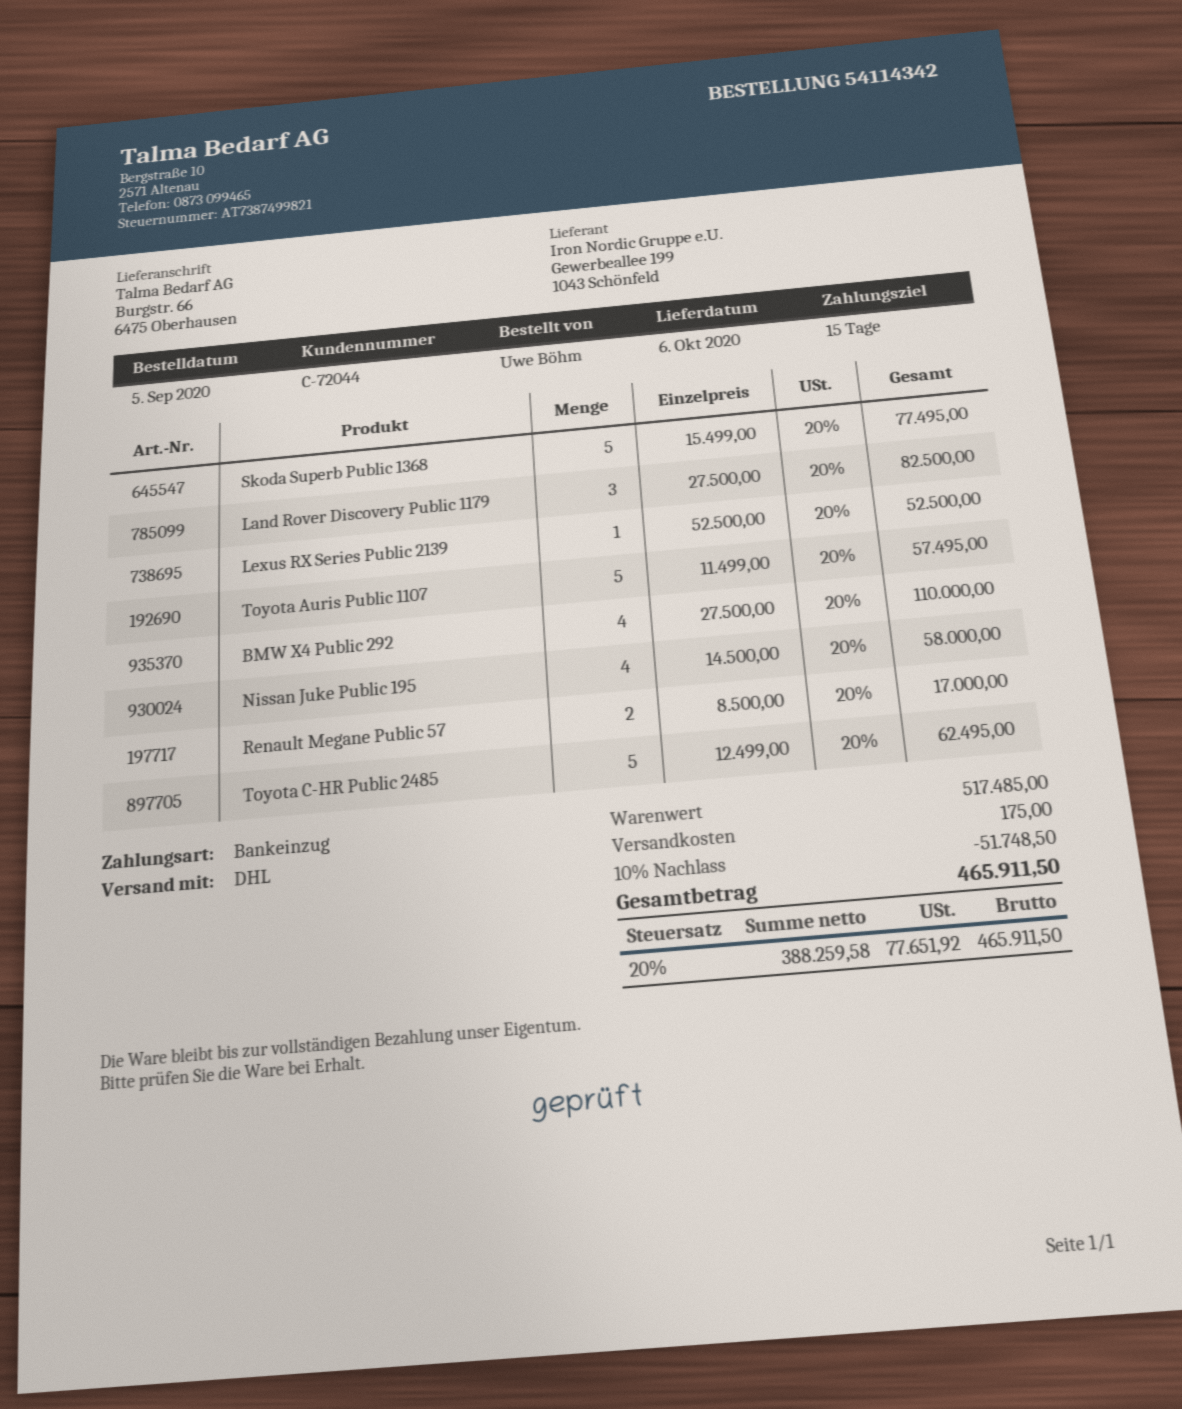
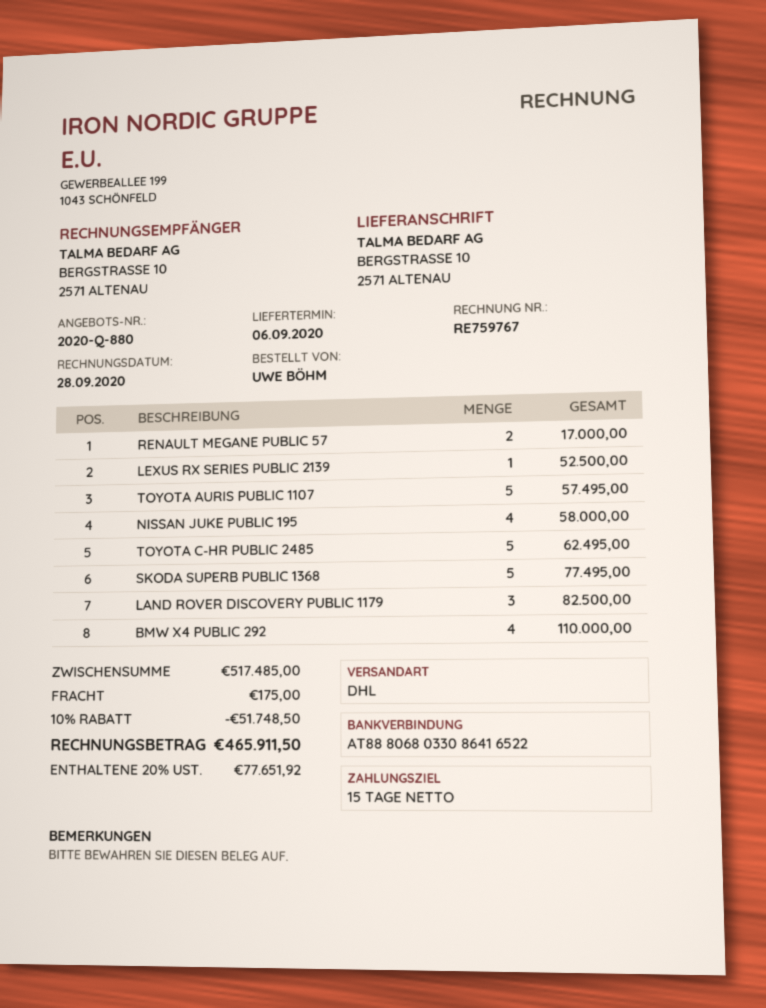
delivery date: 2020-10-06 -> 2020-09-06
ship to: Burgstr. 66, 6475 Oberhausen -> BERGSTRASSE 10, 2571 ALTENAU

